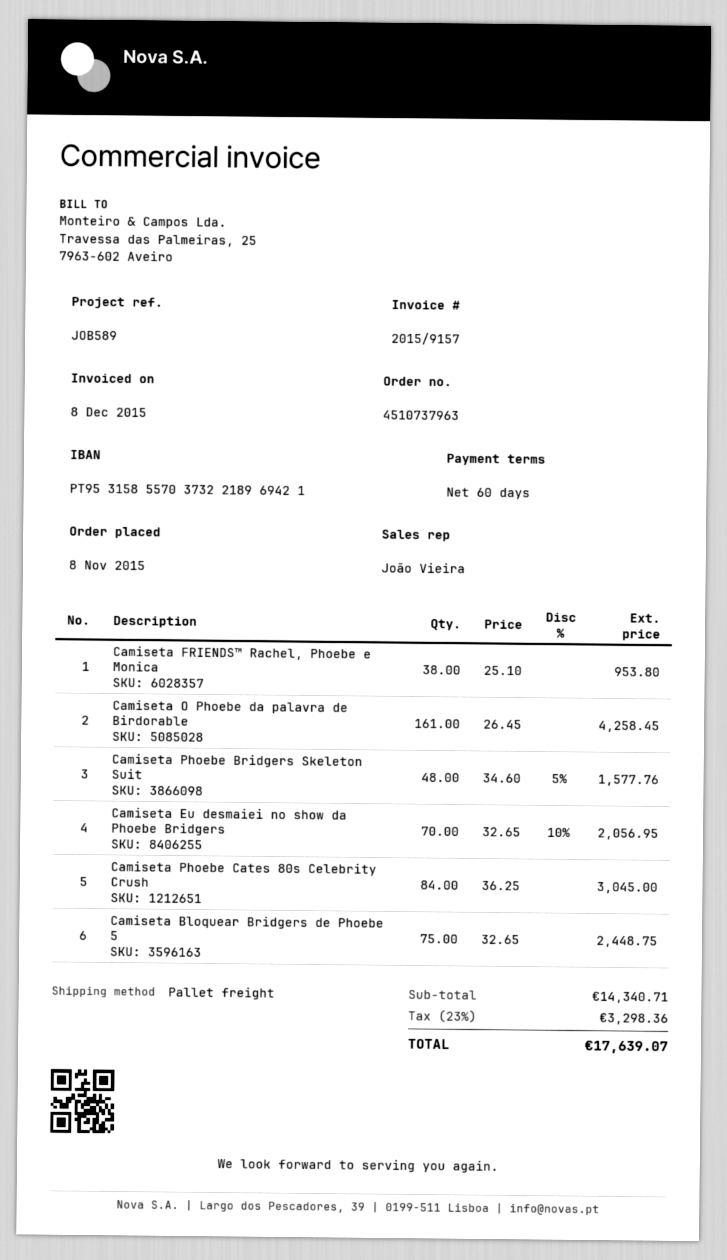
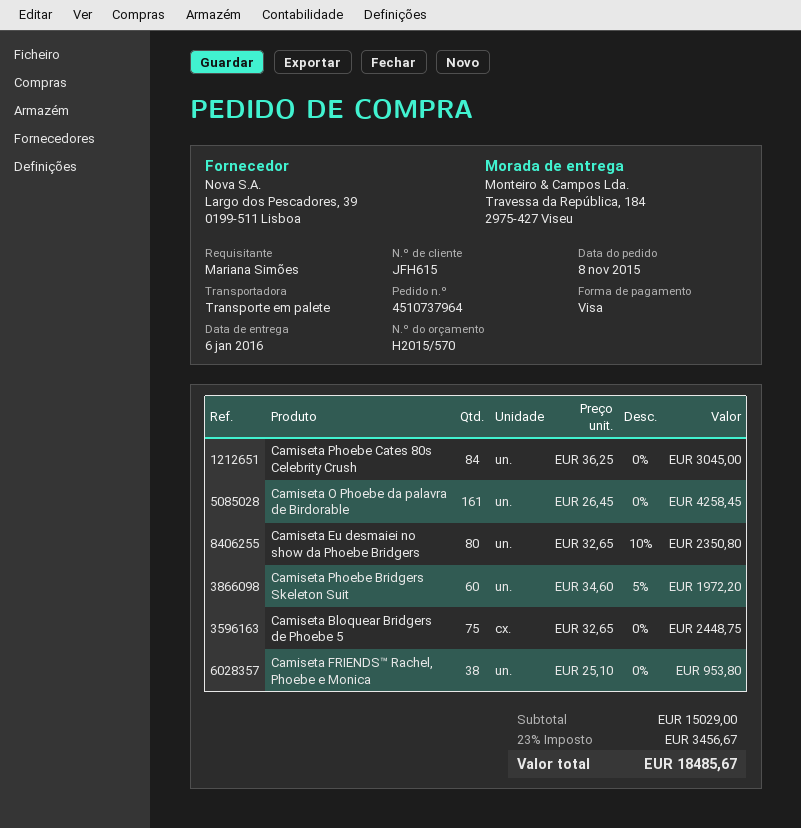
order number: 4510737963 -> 4510737964
Camiseta Phoebe Bridgers Skeleton Suit: 48 x 34.60 - 5% = 1577.76 -> 60 x 34.60 - 5% = 1972.20
Camiseta Eu desmaiei no show da Phoebe Bridgers: 70 x 32.65 - 10% = 2056.95 -> 80 x 32.65 - 10% = 2350.80
subtotal: 14340.71 -> 15029.00
tax: 23% = 3298.36 -> 23% = 3456.67
total: 17639.07 -> 18485.67

